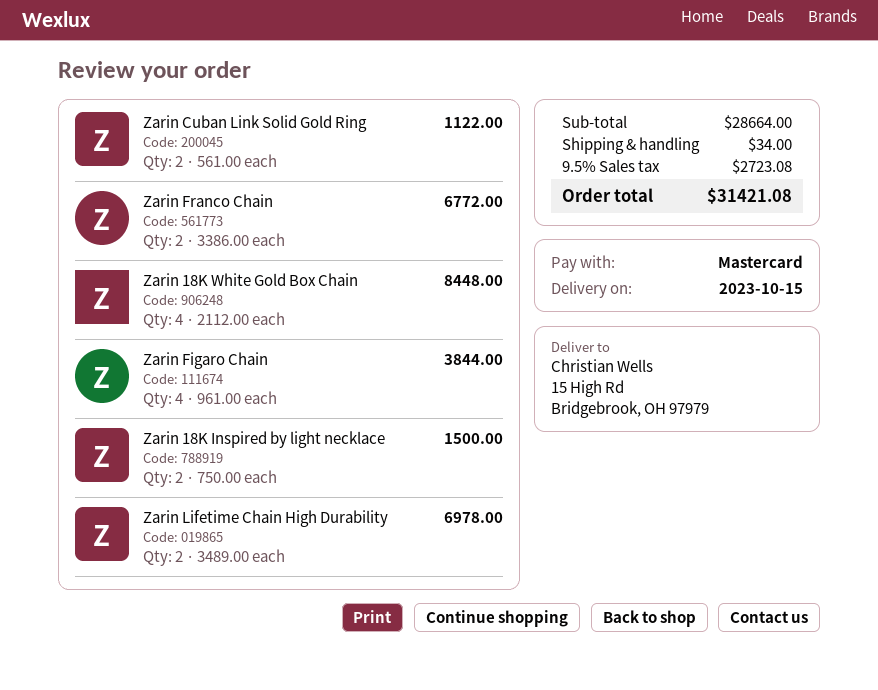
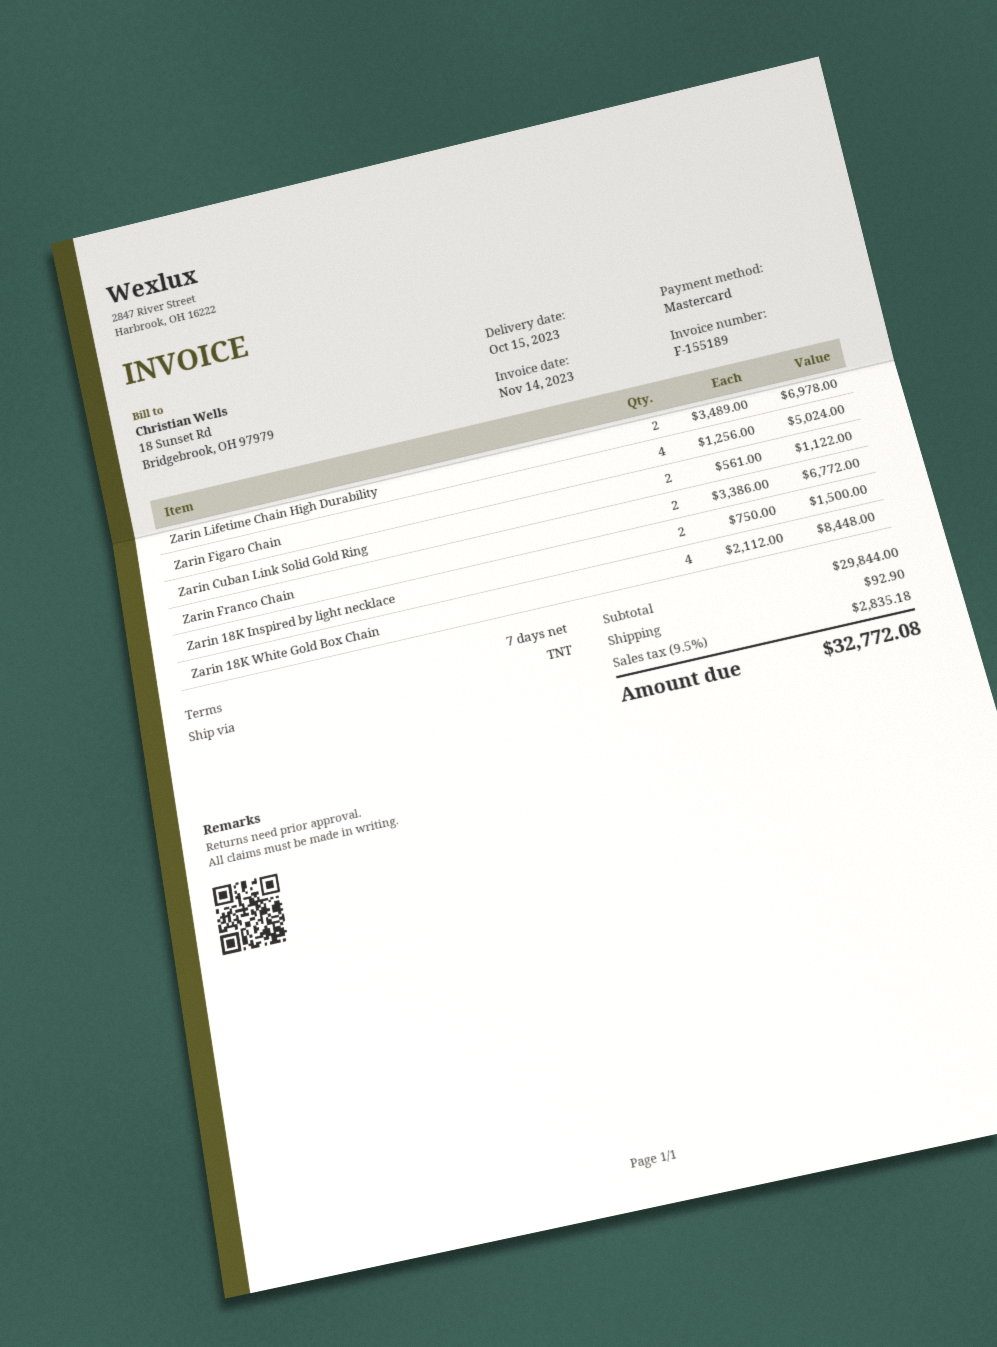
Zarin Figaro Chain: 4 x 961.00 = 3844.00 -> 4 x 1256.00 = 5024.00
subtotal: 28664.00 -> 29844.00
shipping: 34.00 -> 92.90
tax: 9.5% = 2723.08 -> 9.5% = 2835.18
total: 31421.08 -> 32772.08

